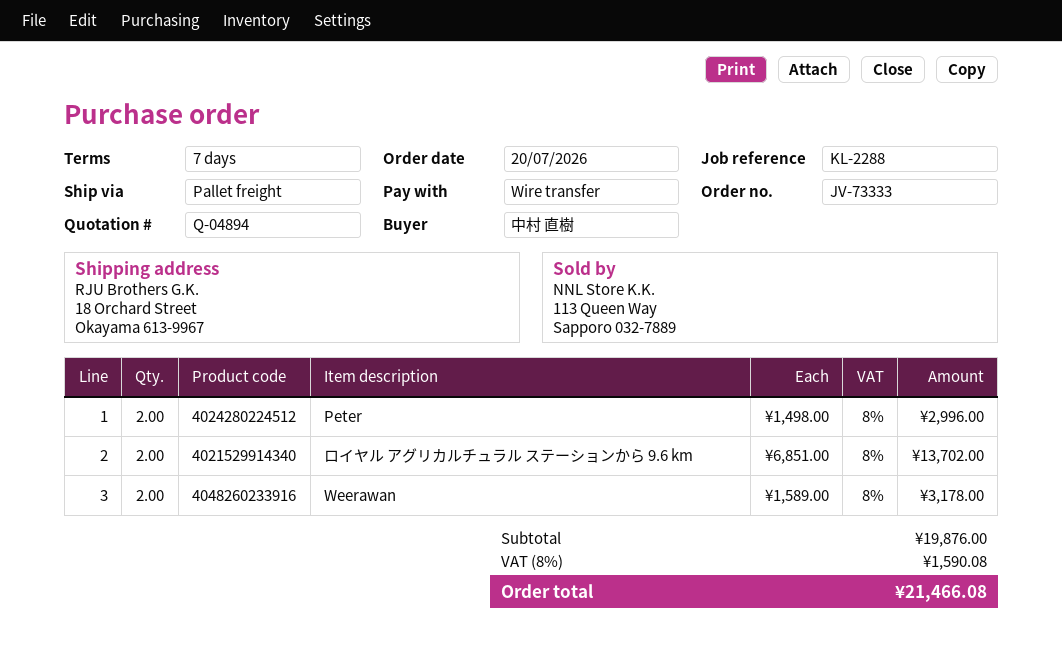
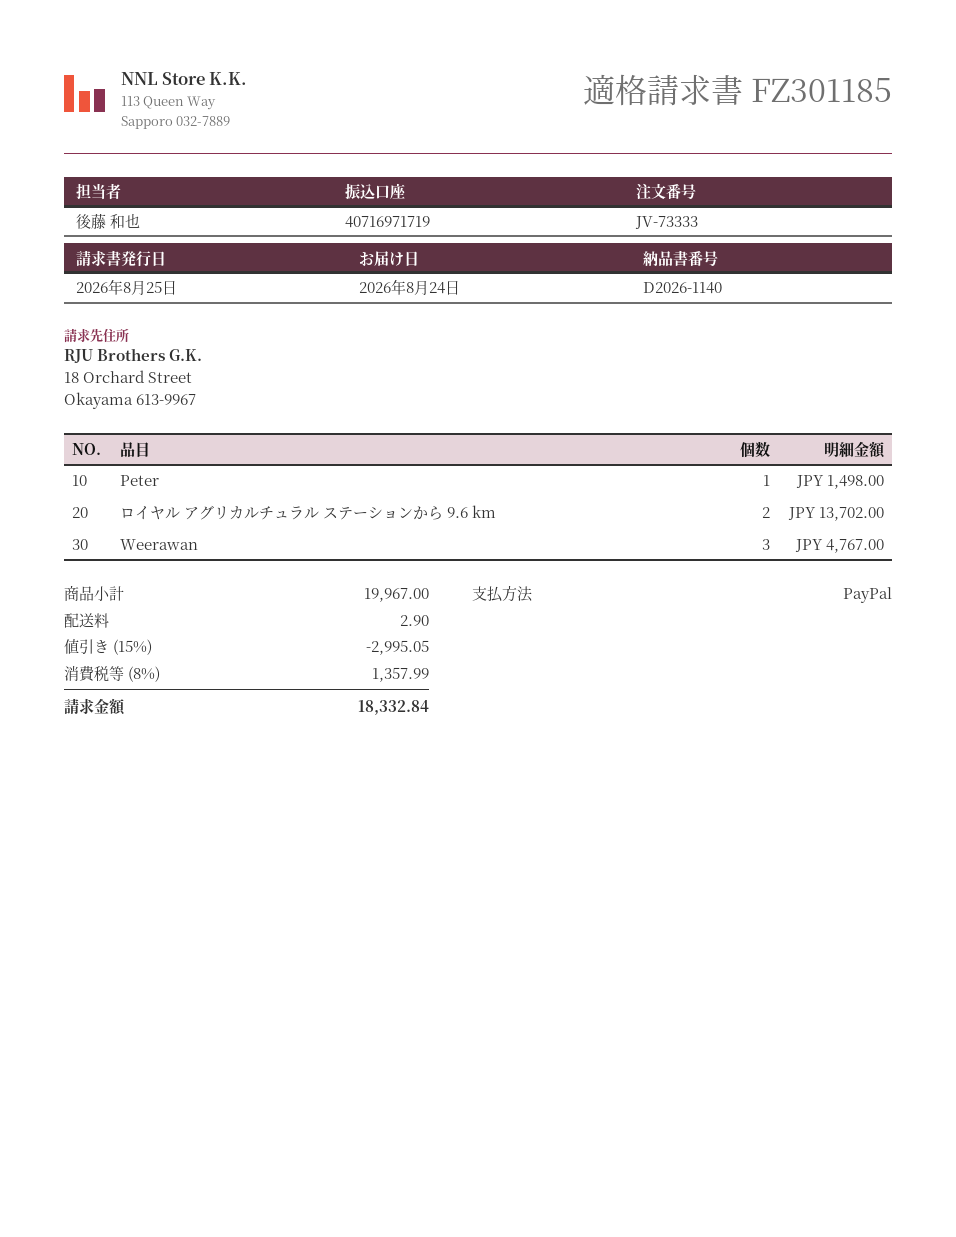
payment method: bank transfer -> PayPal
Peter: 2 for 2996.00 -> 1 for 1498.00
Weerawan: 2 for 3178.00 -> 3 for 4767.00
subtotal: 19876.00 -> 19967.00
discount: none -> 15% = 2995.05
shipping: none -> 2.90
tax: 8% = 1590.08 -> 8% = 1357.99
total: 21466.08 -> 18332.84

